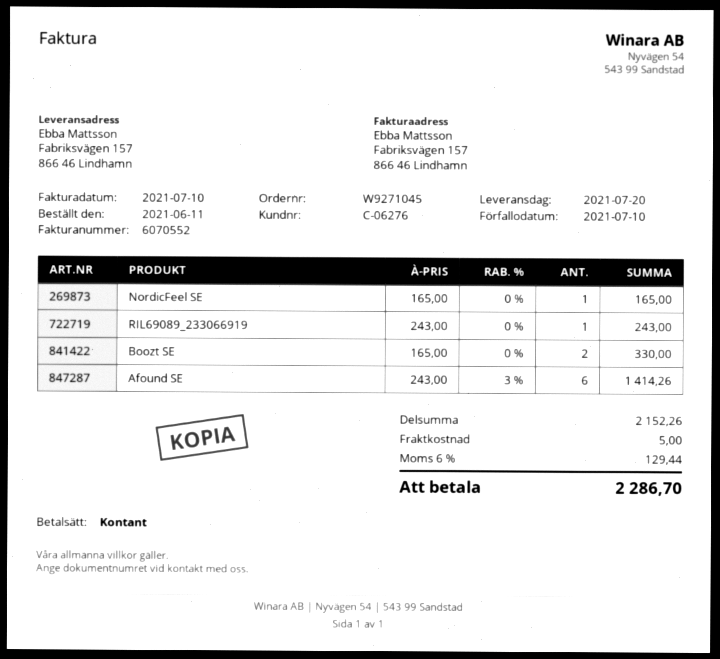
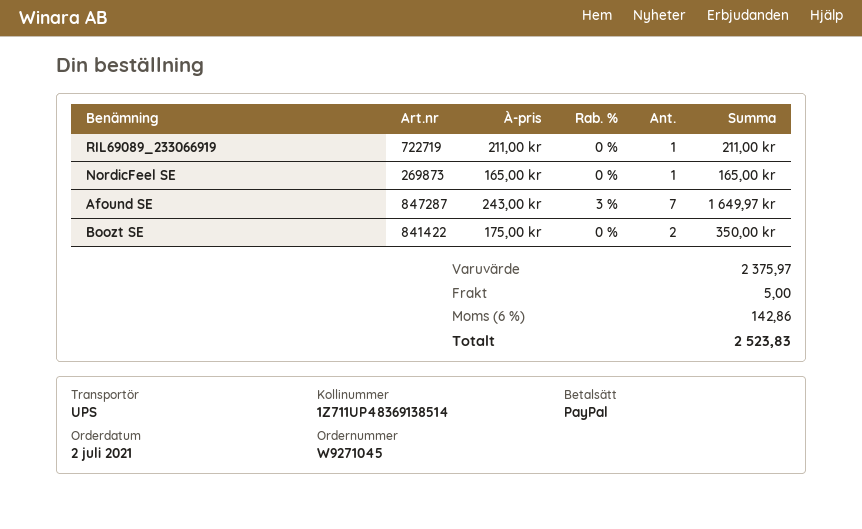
order date: 2021-06-11 -> 2021-07-02
payment method: cash -> PayPal
RIL69089_233066919: 1 x 243.00 = 243.00 -> 1 x 211.00 = 211.00
Boozt SE: 2 x 165.00 = 330.00 -> 2 x 175.00 = 350.00
Afound SE: 6 x 243.00 - 3% = 1414.26 -> 7 x 243.00 - 3% = 1649.97
subtotal: 2152.26 -> 2375.97
tax: 6% = 129.44 -> 6% = 142.86
total: 2286.70 -> 2523.83

